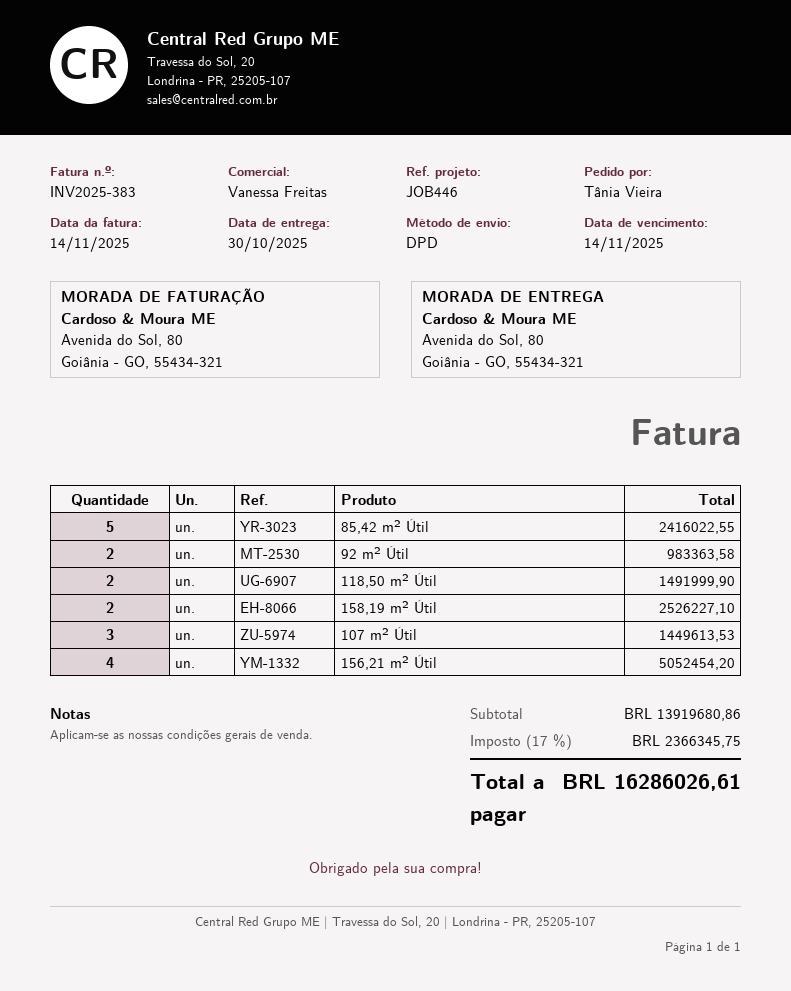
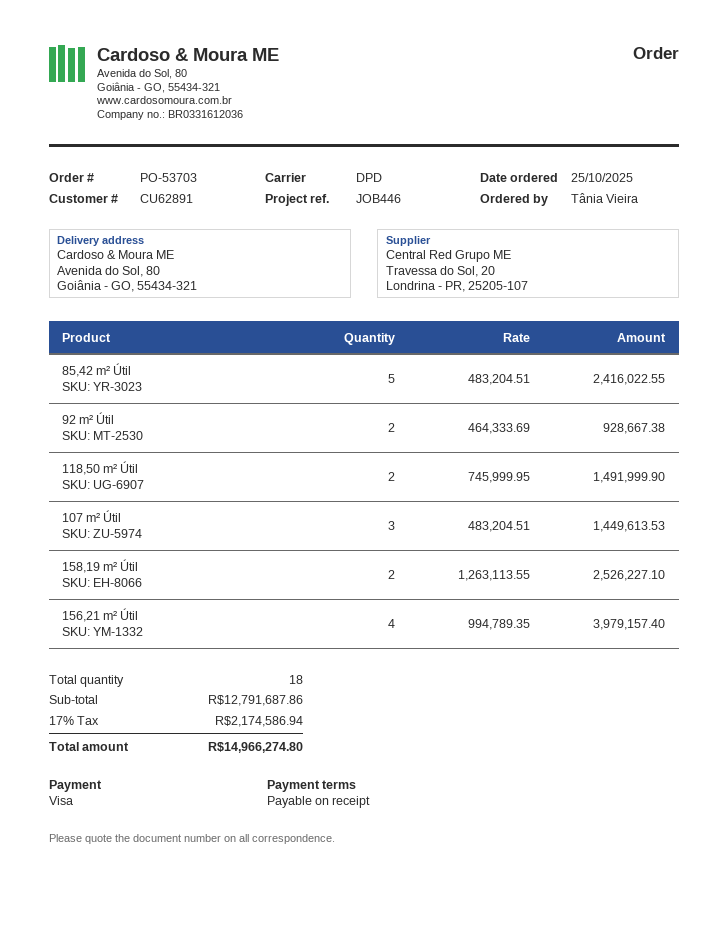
92 m² Útil: 2 for 983363.58 -> 2 for 928667.38
156,21 m² Útil: 4 for 5052454.20 -> 4 for 3979157.40
subtotal: 13919680.86 -> 12791687.86
tax: 17% = 2366345.75 -> 17% = 2174586.94
total: 16286026.61 -> 14966274.80

